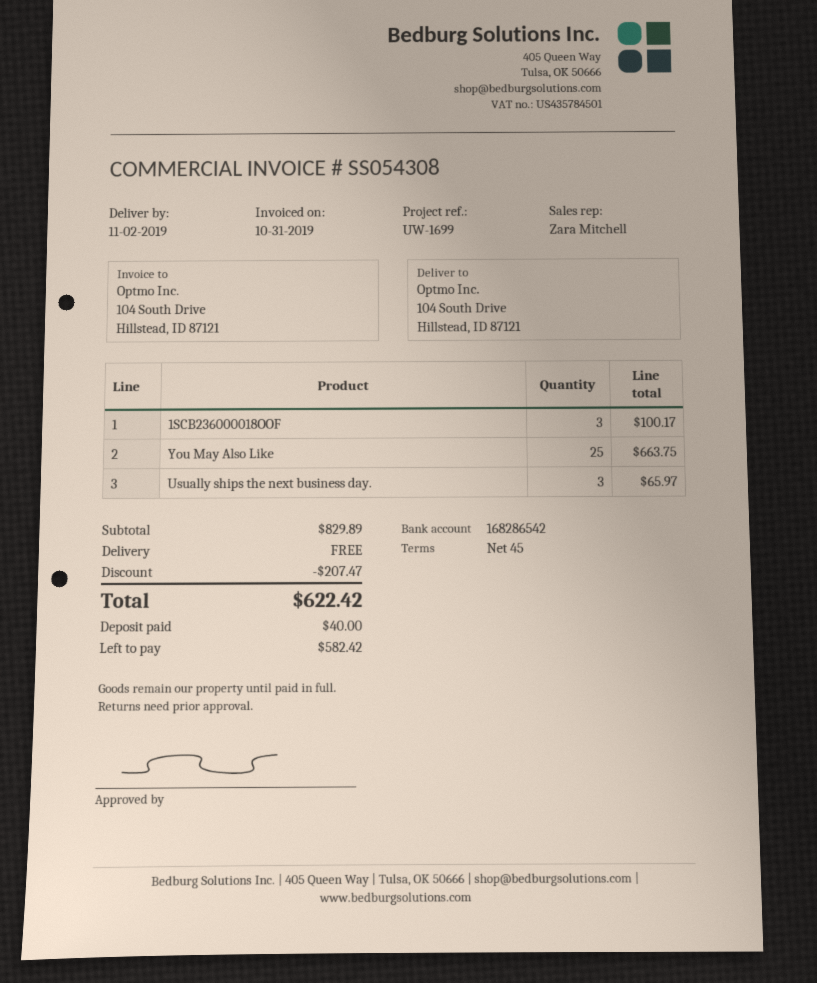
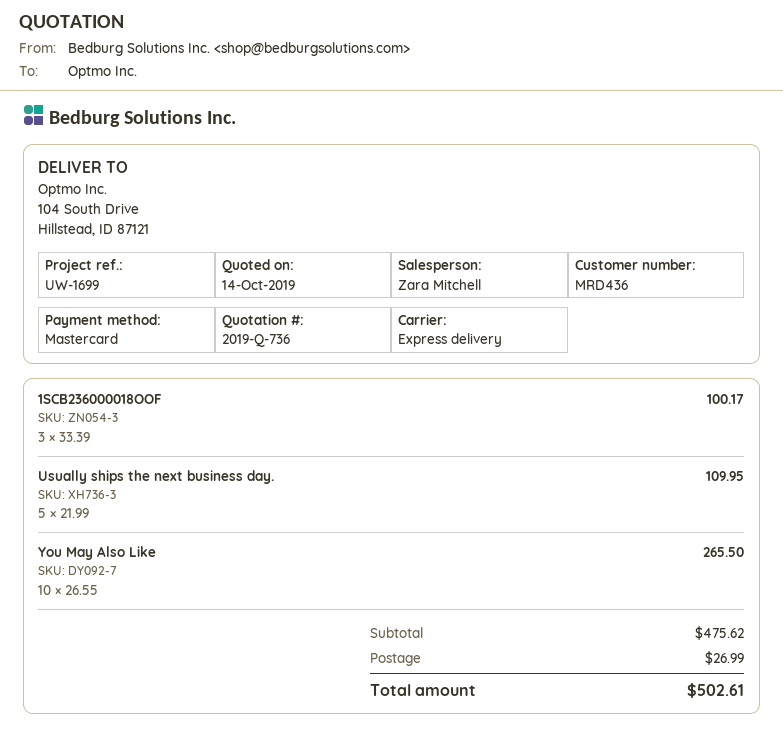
You May Also Like: 25 for 663.75 -> 10 for 265.50
Usually ships the next business day.: 3 for 65.97 -> 5 for 109.95
subtotal: 829.89 -> 475.62
discount: 207.47 -> none
shipping: 0.00 -> 26.99
total: 622.42 -> 502.61

